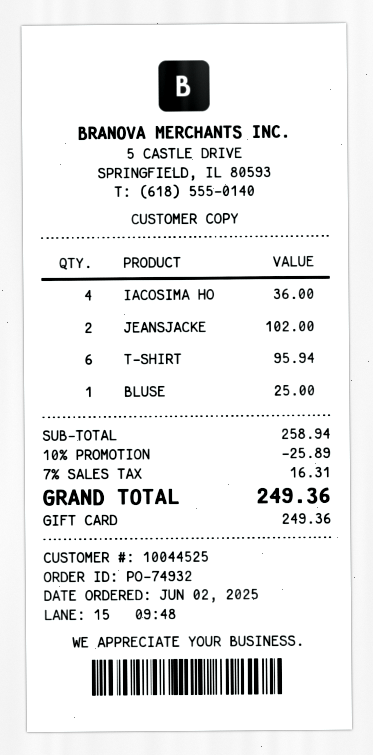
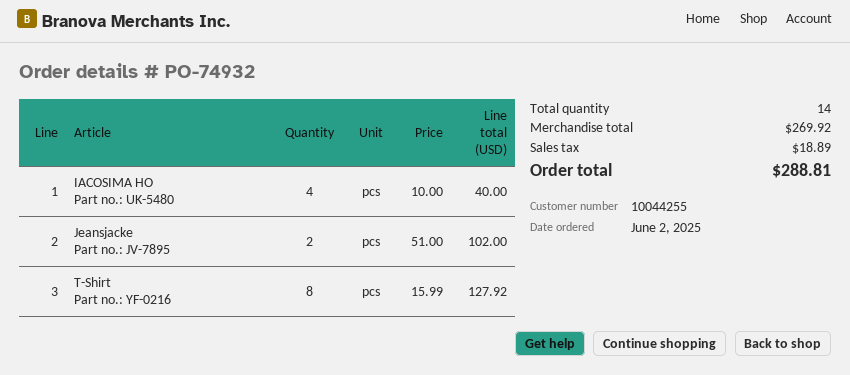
customer number: 10044525 -> 10044255
IACOSIMA HO: 4 for 36.00 -> 4 for 40.00
T-SHIRT: 6 for 95.94 -> 8 for 127.92
BLUSE: 1 for 25.00 -> none
subtotal: 258.94 -> 269.92
discount: 10% = 25.89 -> none
tax: 16.31 -> 18.89
total: 249.36 -> 288.81

